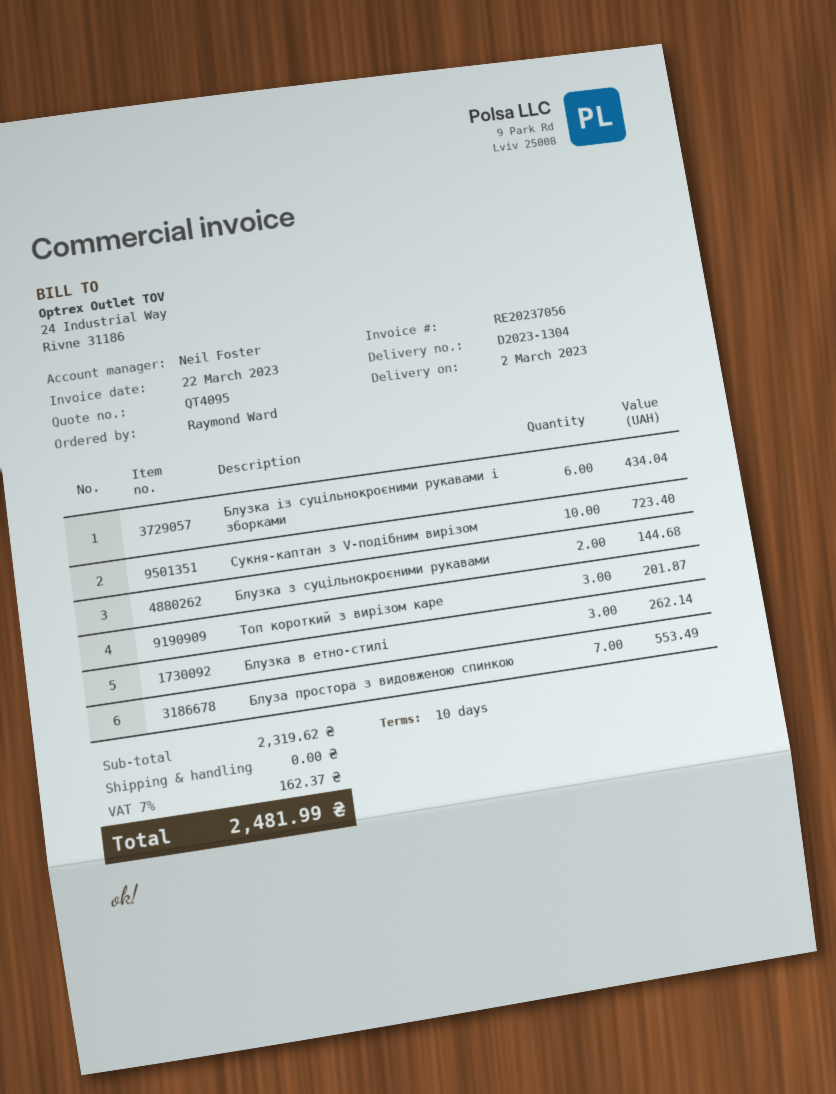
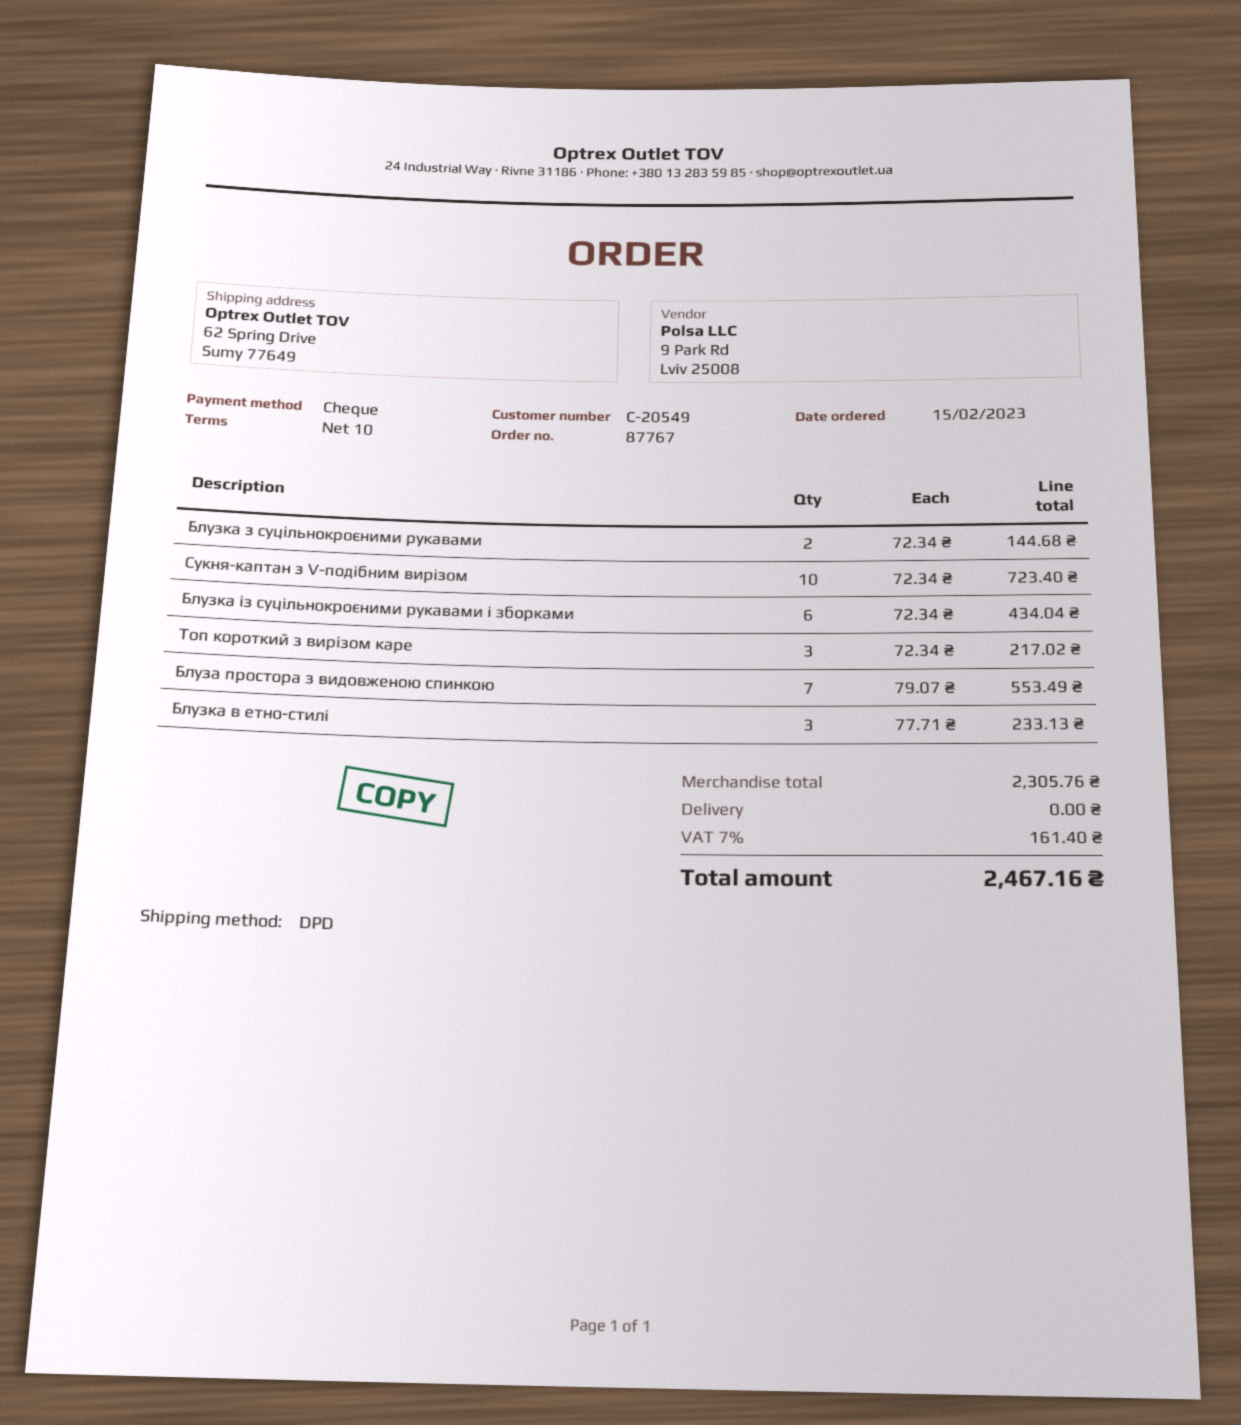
Топ короткий з вирізом каре: 3 for 201.87 -> 3 for 217.02
Блузка в етно-стилі: 3 for 262.14 -> 3 for 233.13
subtotal: 2319.62 -> 2305.76
tax: 7% = 162.37 -> 7% = 161.40
total: 2481.99 -> 2467.16

